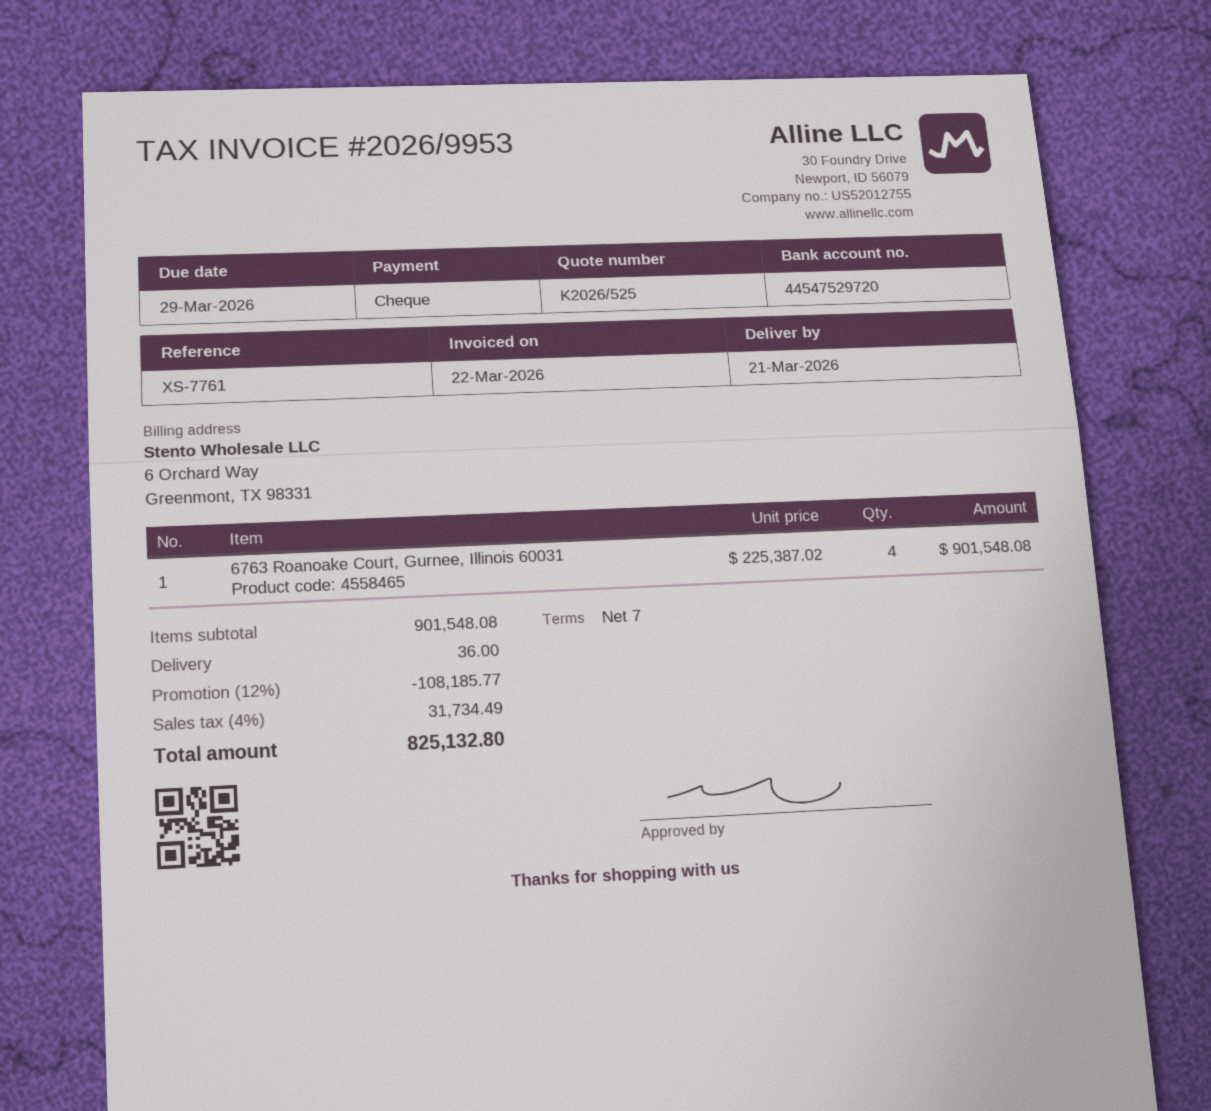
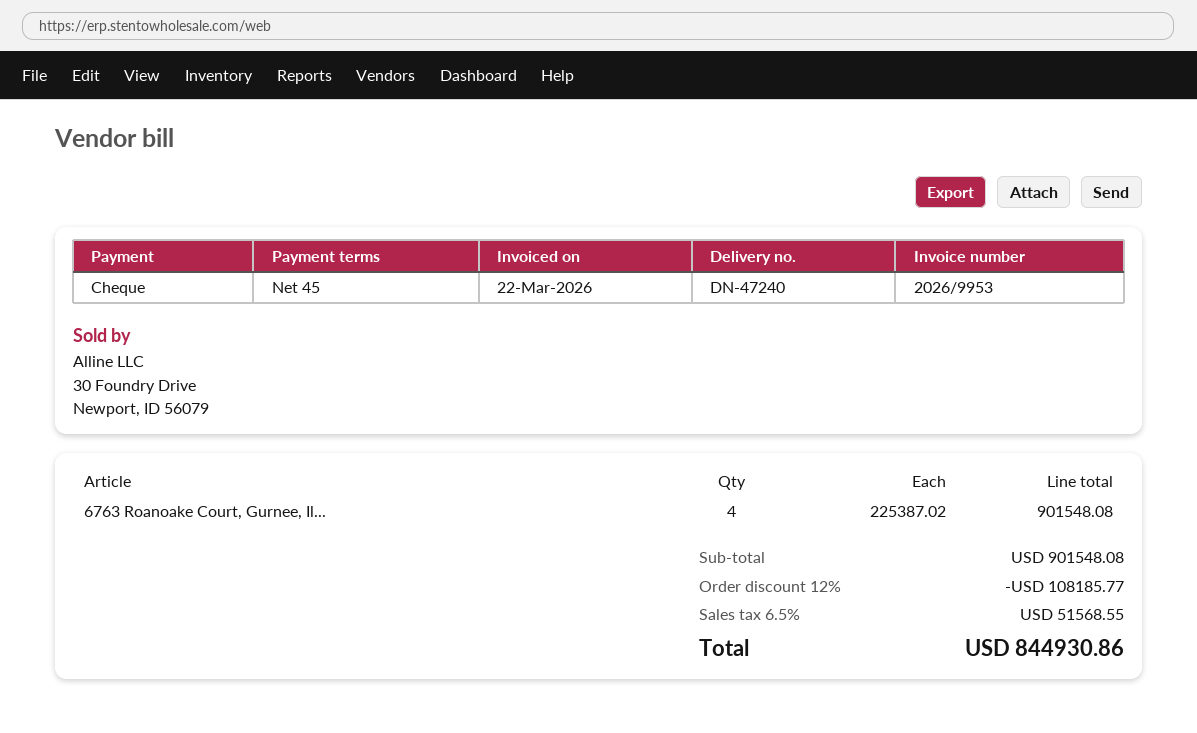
payment terms: 7 days -> 45 days
shipping: 36.00 -> none
tax: 4% = 31734.49 -> 6.5% = 51568.55
total: 825132.80 -> 844930.86

